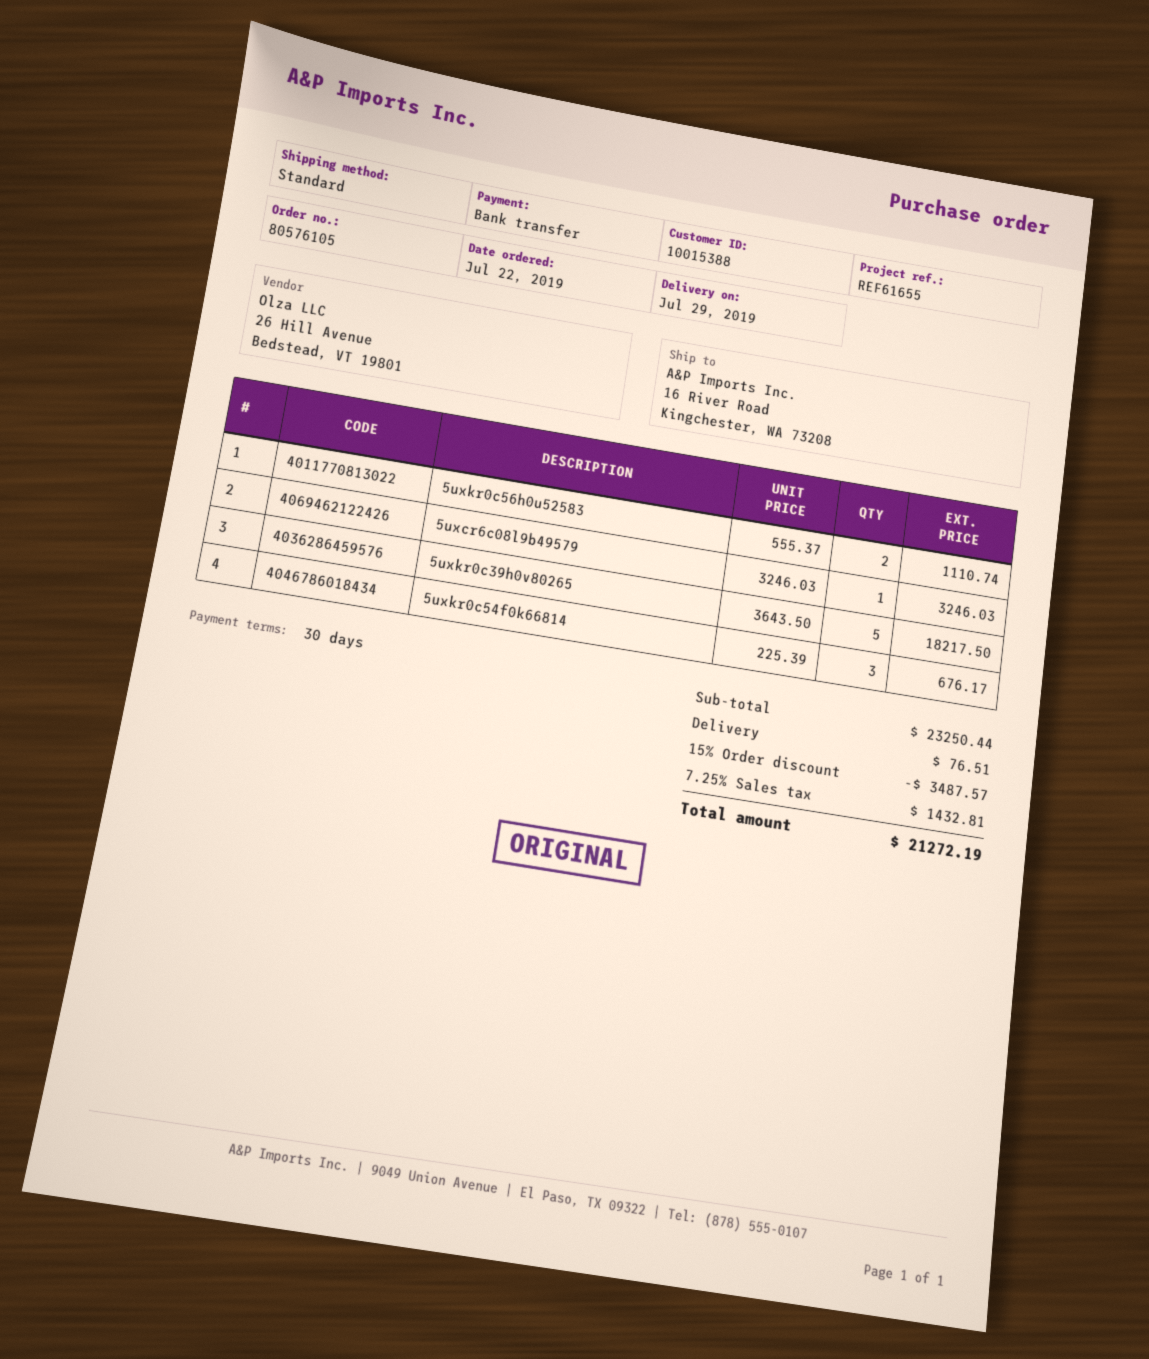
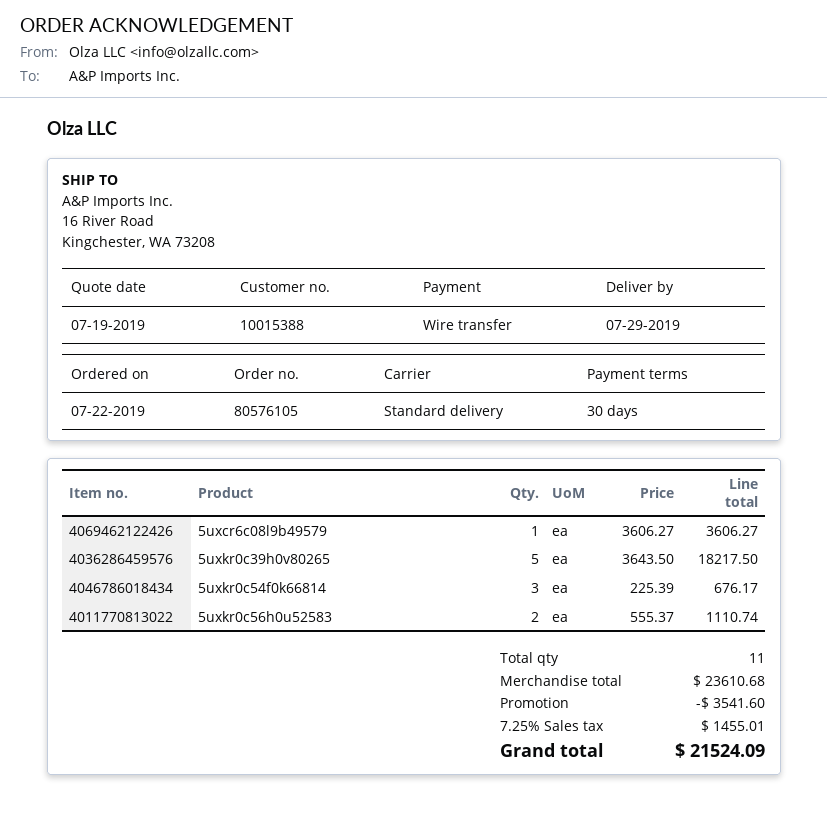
5uxcr6c08l9b49579: 1 x 3246.03 = 3246.03 -> 1 x 3606.27 = 3606.27
subtotal: 23250.44 -> 23610.68
discount: 3487.57 -> 3541.60
shipping: 76.51 -> none
tax: 7.25% = 1432.81 -> 7.25% = 1455.01
total: 21272.19 -> 21524.09

